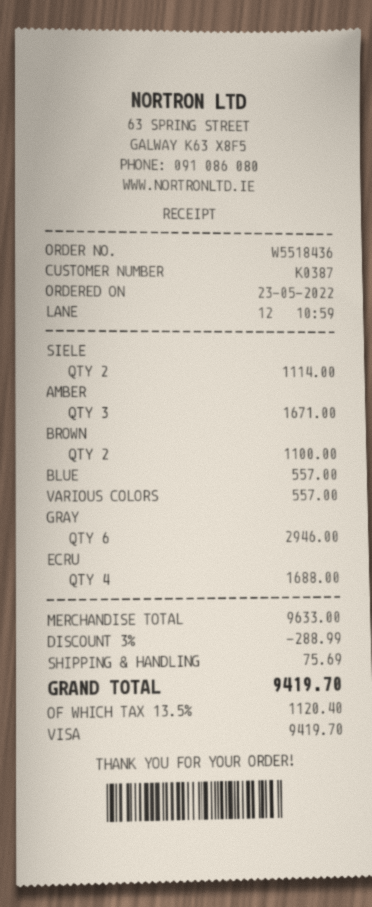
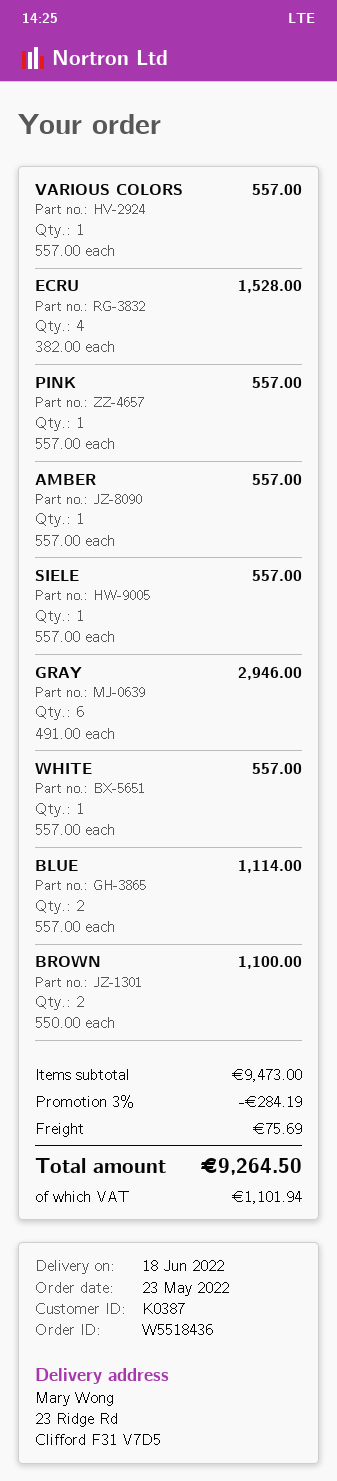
SIELE: 2 for 1114.00 -> 1 for 557.00
AMBER: 3 for 1671.00 -> 1 for 557.00
BLUE: 1 for 557.00 -> 2 for 1114.00
ECRU: 4 for 1688.00 -> 4 for 1528.00
PINK: none -> 1 for 557.00
WHITE: none -> 1 for 557.00
subtotal: 9633.00 -> 9473.00
discount: 3% = 288.99 -> 3% = 284.19
tax: 1120.40 -> 1101.94
total: 9419.70 -> 9264.50

